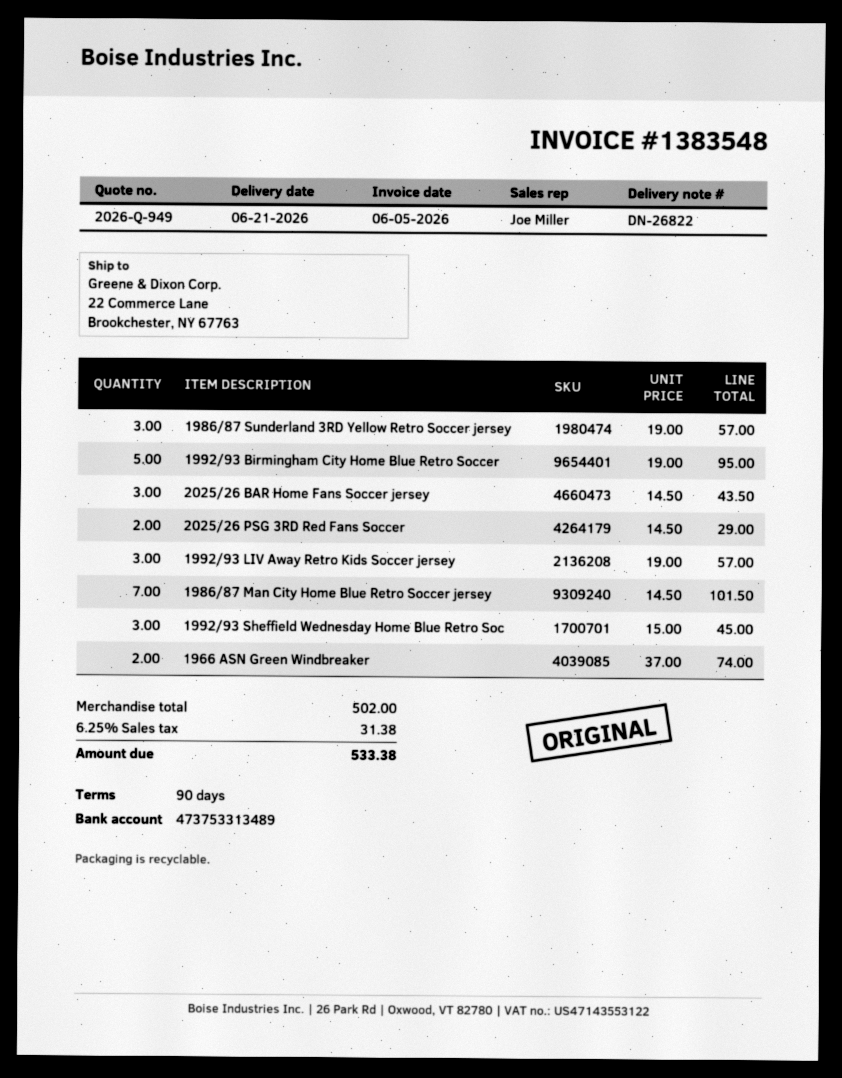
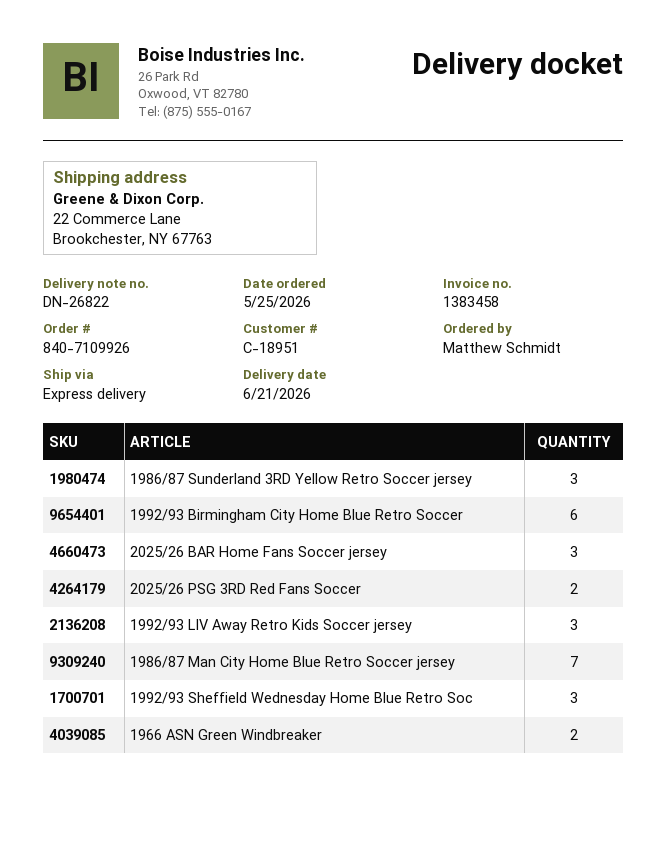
invoice number: 1383548 -> 1383458
1992/93 Birmingham City Home Blue Retro Soccer: 5 -> 6

